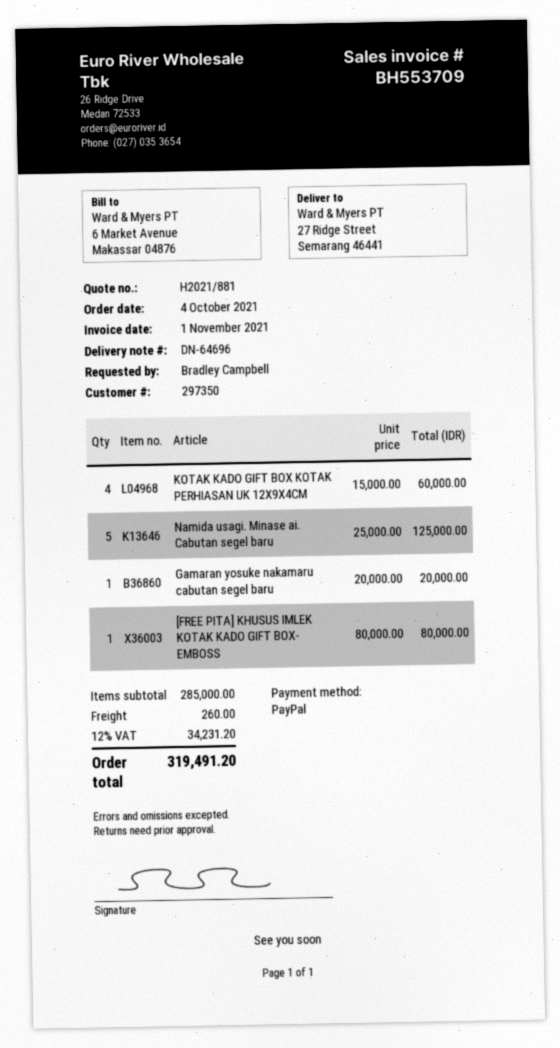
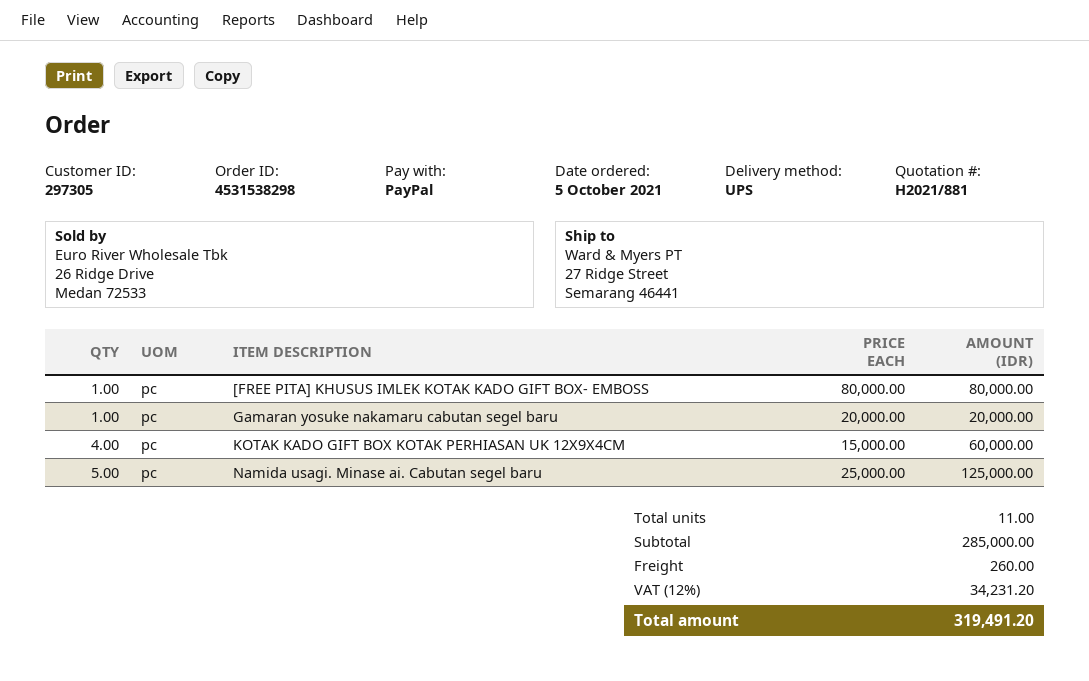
order date: 2021-10-04 -> 2021-10-05
customer number: 297350 -> 297305

